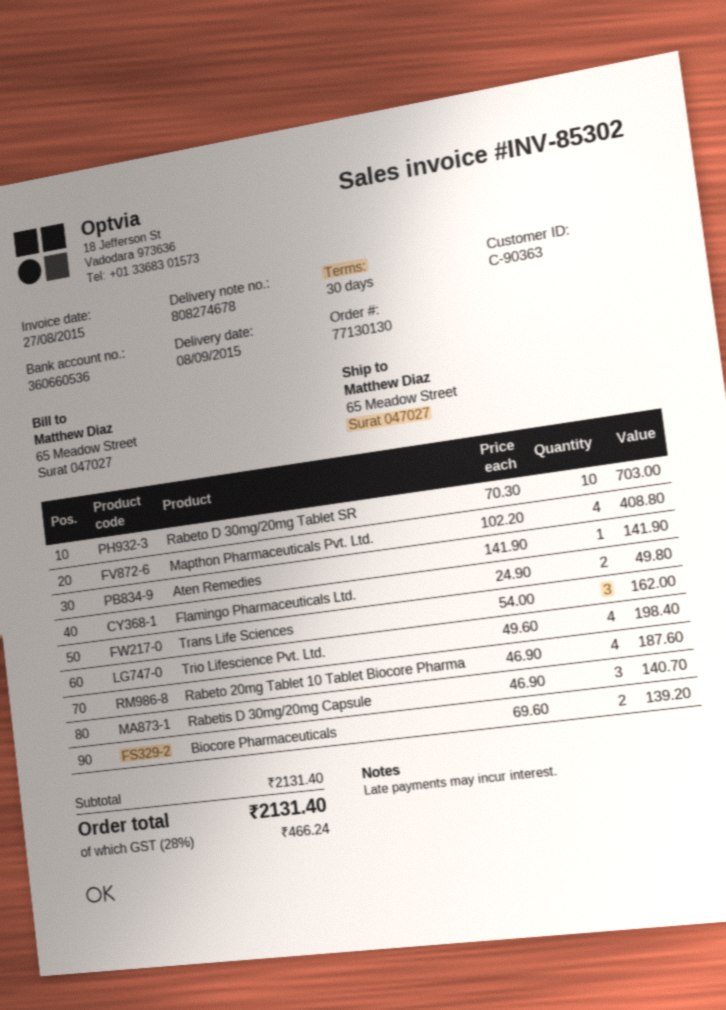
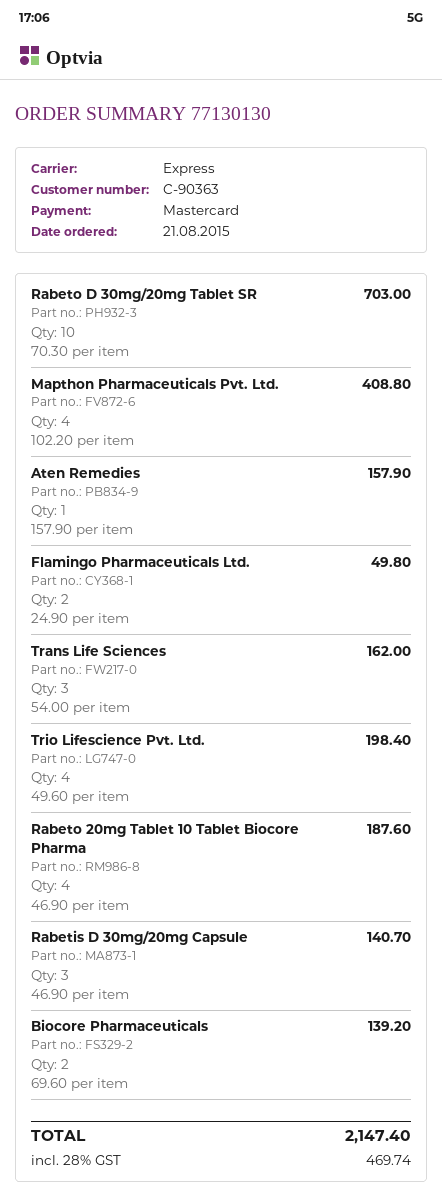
Aten Remedies: 1 x 141.90 = 141.90 -> 1 x 157.90 = 157.90
tax: 28% = 466.24 -> 28% = 469.74
total: 2131.40 -> 2147.40

